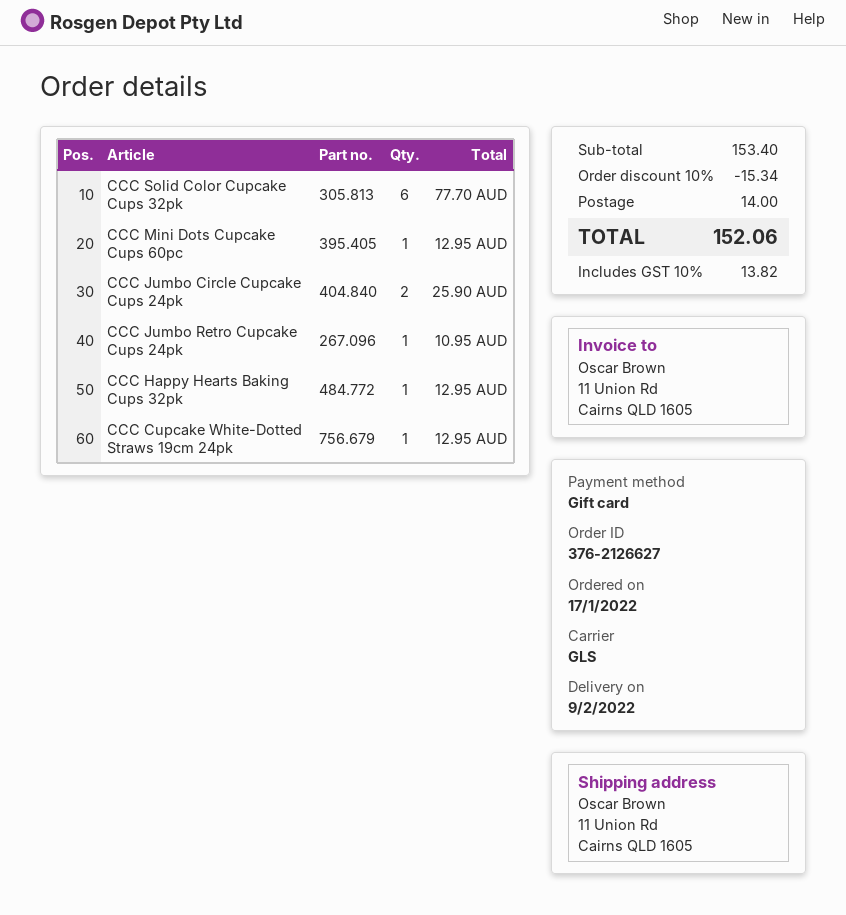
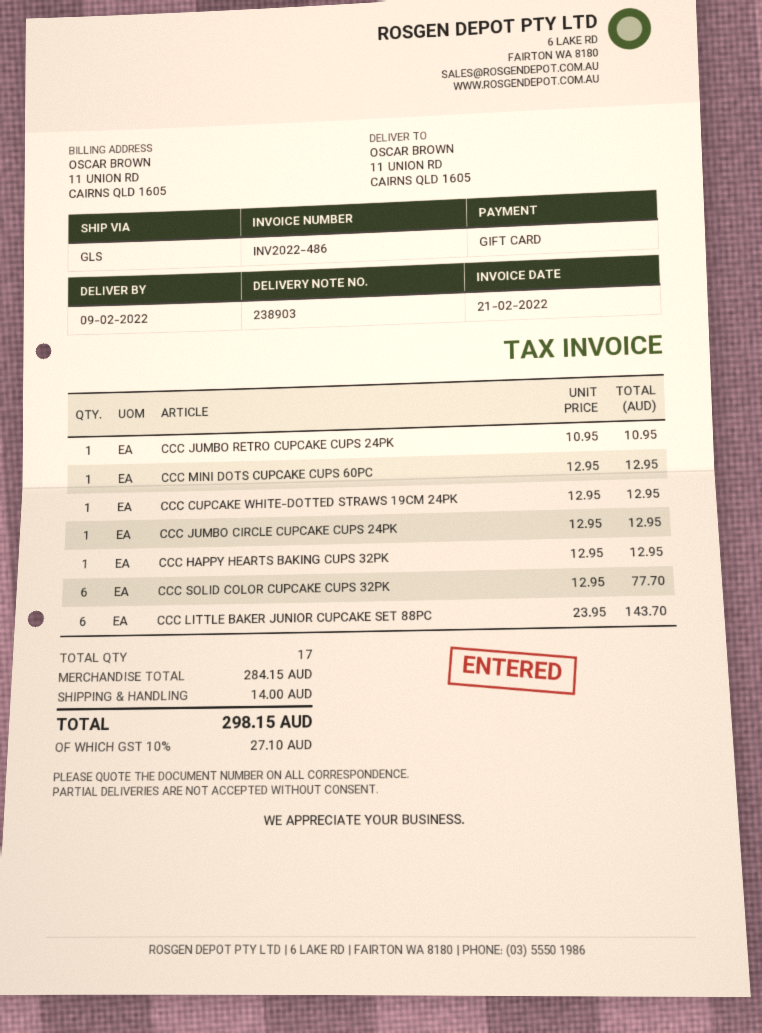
CCC Jumbo Circle Cupcake Cups 24pk: 2 for 25.90 -> 1 for 12.95
CCC LITTLE BAKER JUNIOR CUPCAKE SET 88PC: none -> 6 for 143.70
subtotal: 153.40 -> 284.15
discount: 10% = 15.34 -> none
tax: 10% = 13.82 -> 10% = 27.10
total: 152.06 -> 298.15

